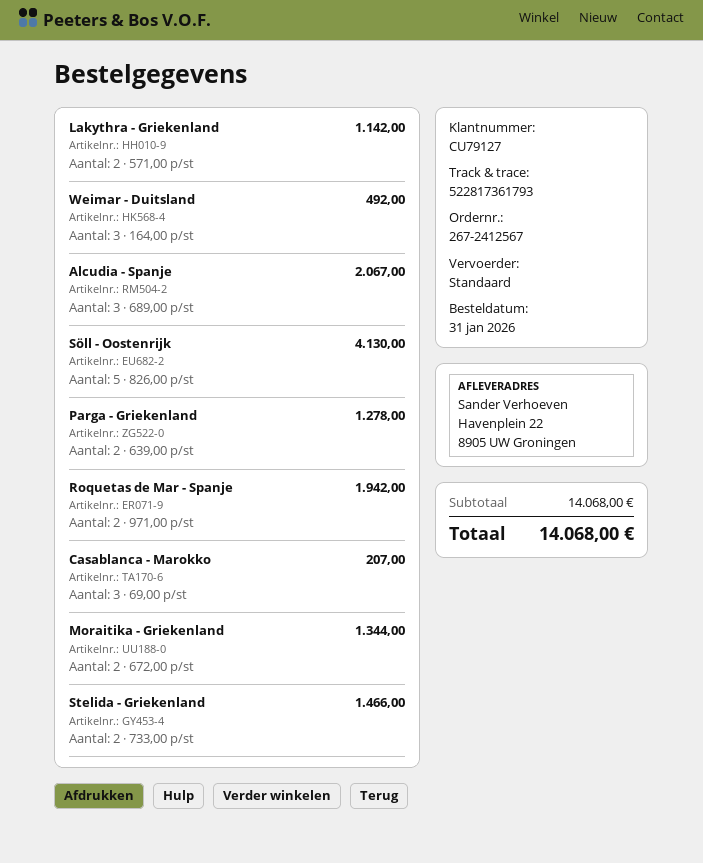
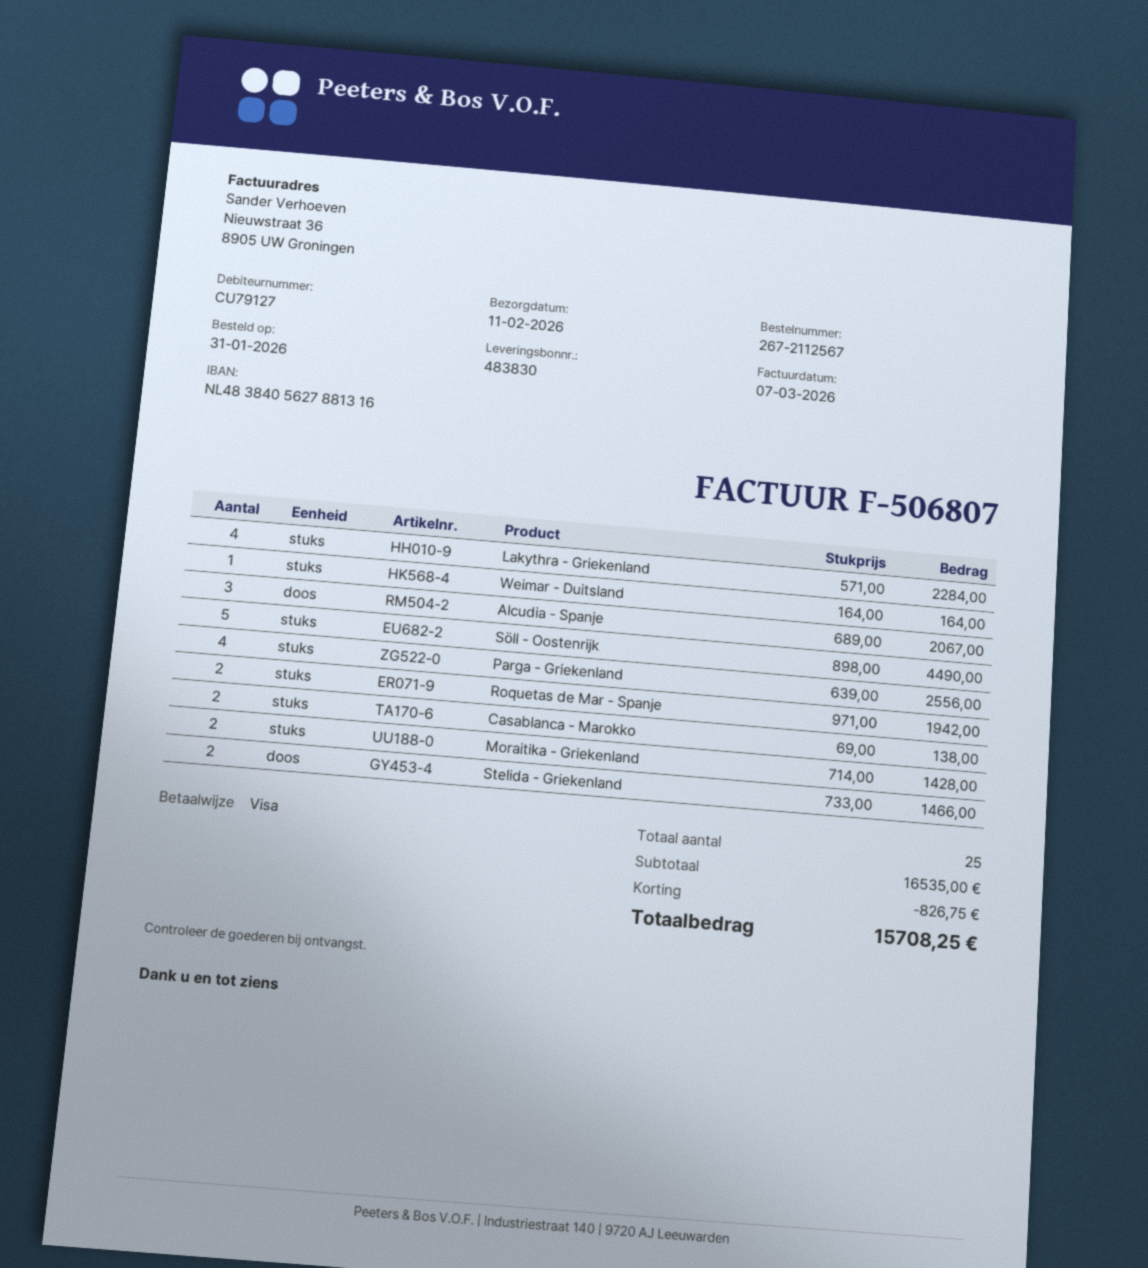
order number: 267-2412567 -> 267-2112567
Lakythra - Griekenland: 2 x 571.00 = 1142.00 -> 4 x 571.00 = 2284.00
Weimar - Duitsland: 3 x 164.00 = 492.00 -> 1 x 164.00 = 164.00
Söll - Oostenrijk: 5 x 826.00 = 4130.00 -> 5 x 898.00 = 4490.00
Parga - Griekenland: 2 x 639.00 = 1278.00 -> 4 x 639.00 = 2556.00
Casablanca - Marokko: 3 x 69.00 = 207.00 -> 2 x 69.00 = 138.00
Moraitika - Griekenland: 2 x 672.00 = 1344.00 -> 2 x 714.00 = 1428.00
subtotal: 14068.00 -> 16535.00
discount: none -> 826.75
total: 14068.00 -> 15708.25

